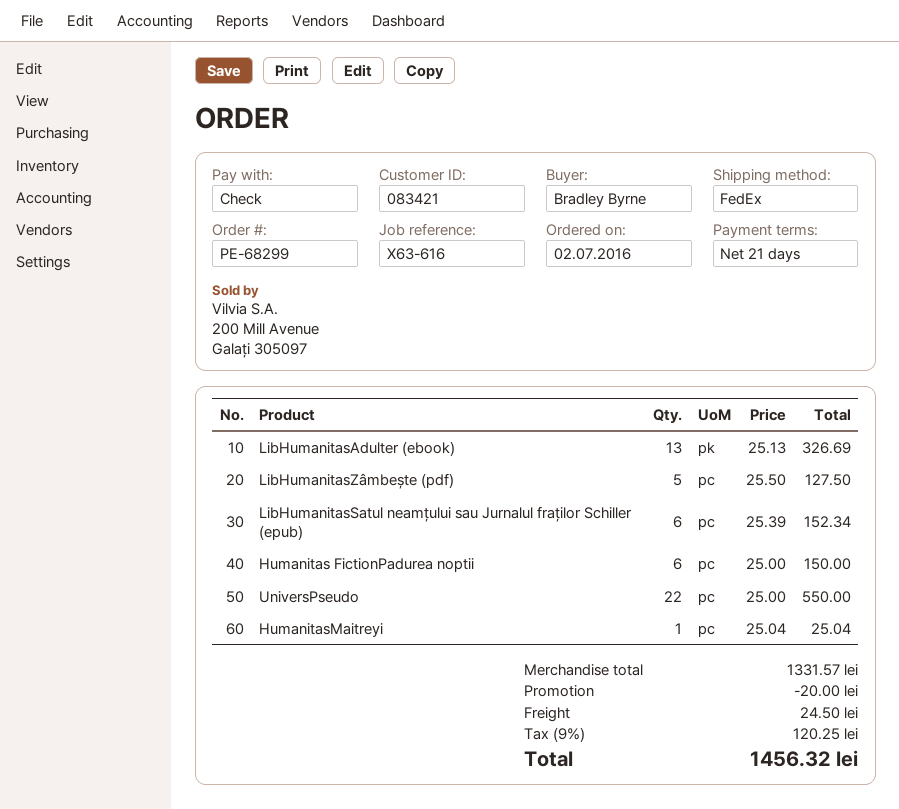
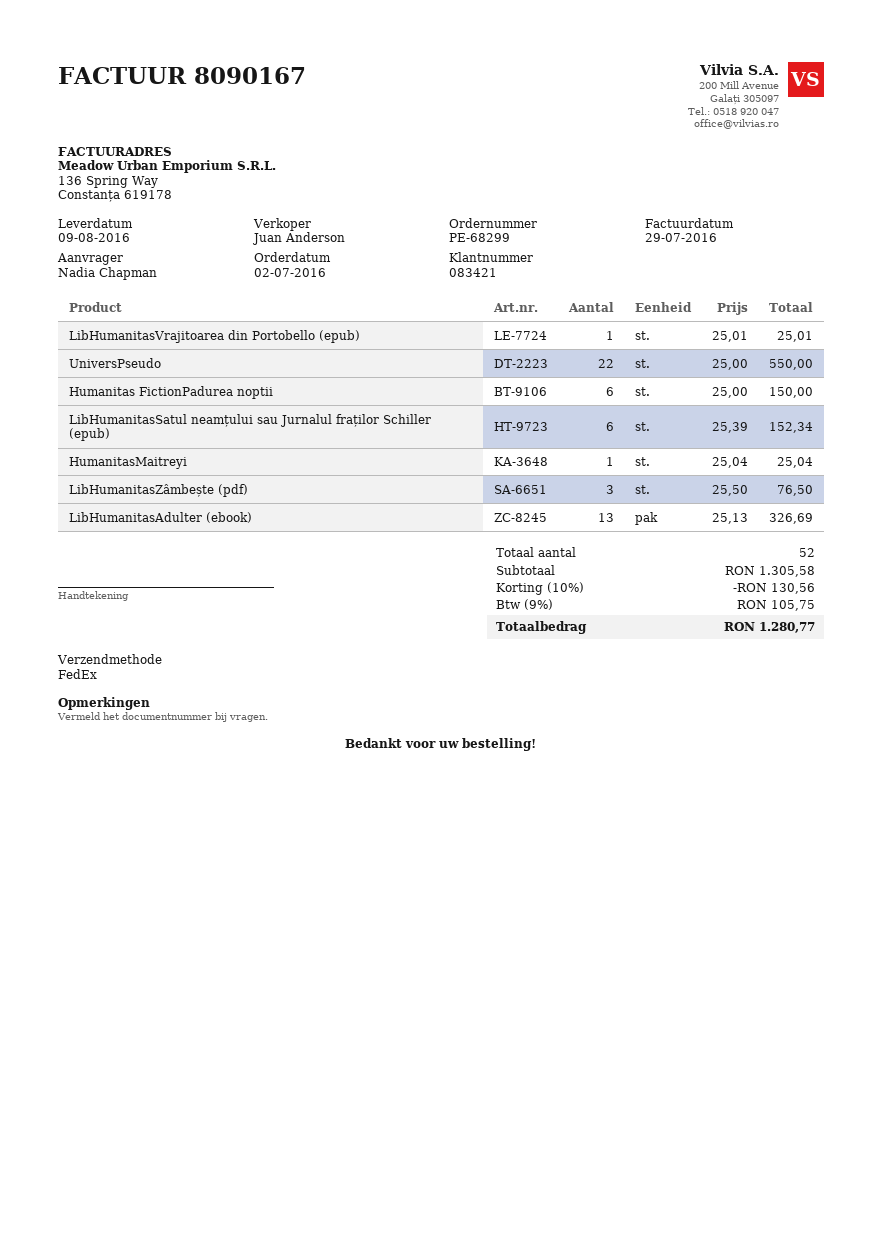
ordered by: Bradley Byrne -> Nadia Chapman
LibHumanitasZâmbește (pdf): 5 x 25.50 = 127.50 -> 3 x 25.50 = 76.50
LibHumanitasVrajitoarea din Portobello (epub): none -> 1 x 25.01 = 25.01
subtotal: 1331.57 -> 1305.58
discount: 20.00 -> 130.56
shipping: 24.50 -> none
tax: 9% = 120.25 -> 9% = 105.75
total: 1456.32 -> 1280.77

